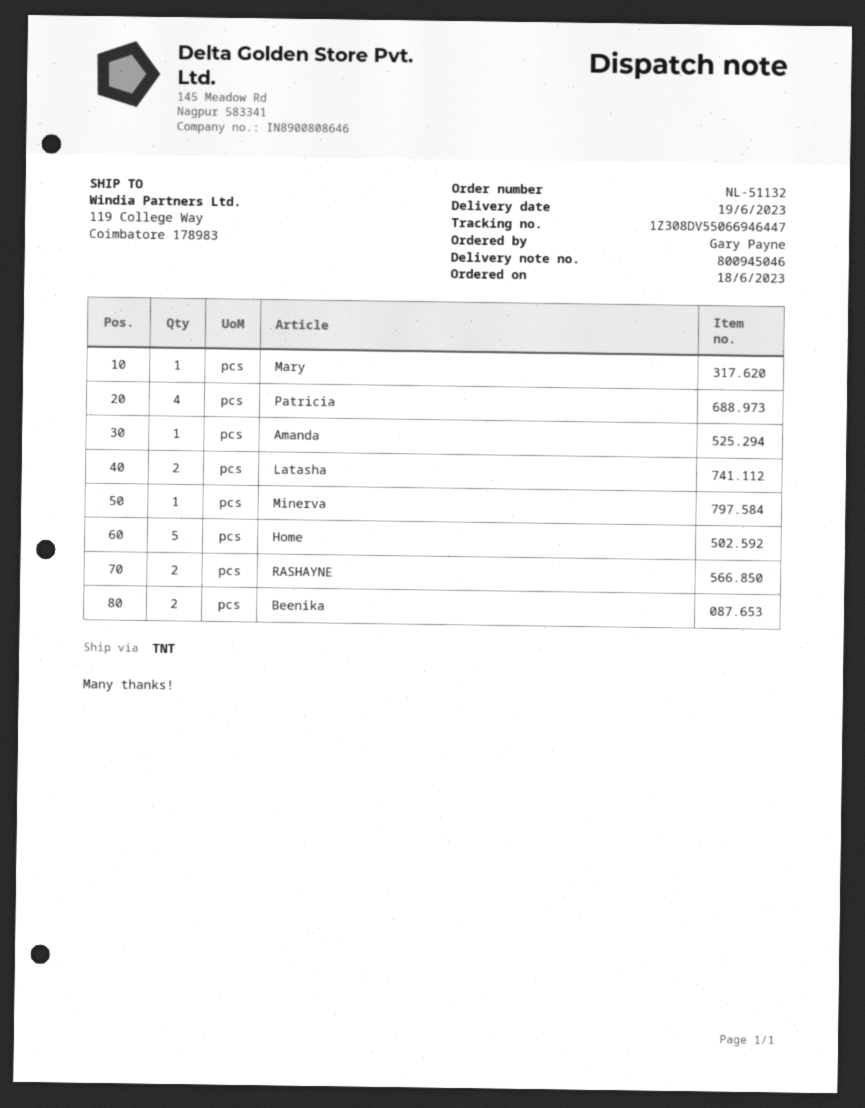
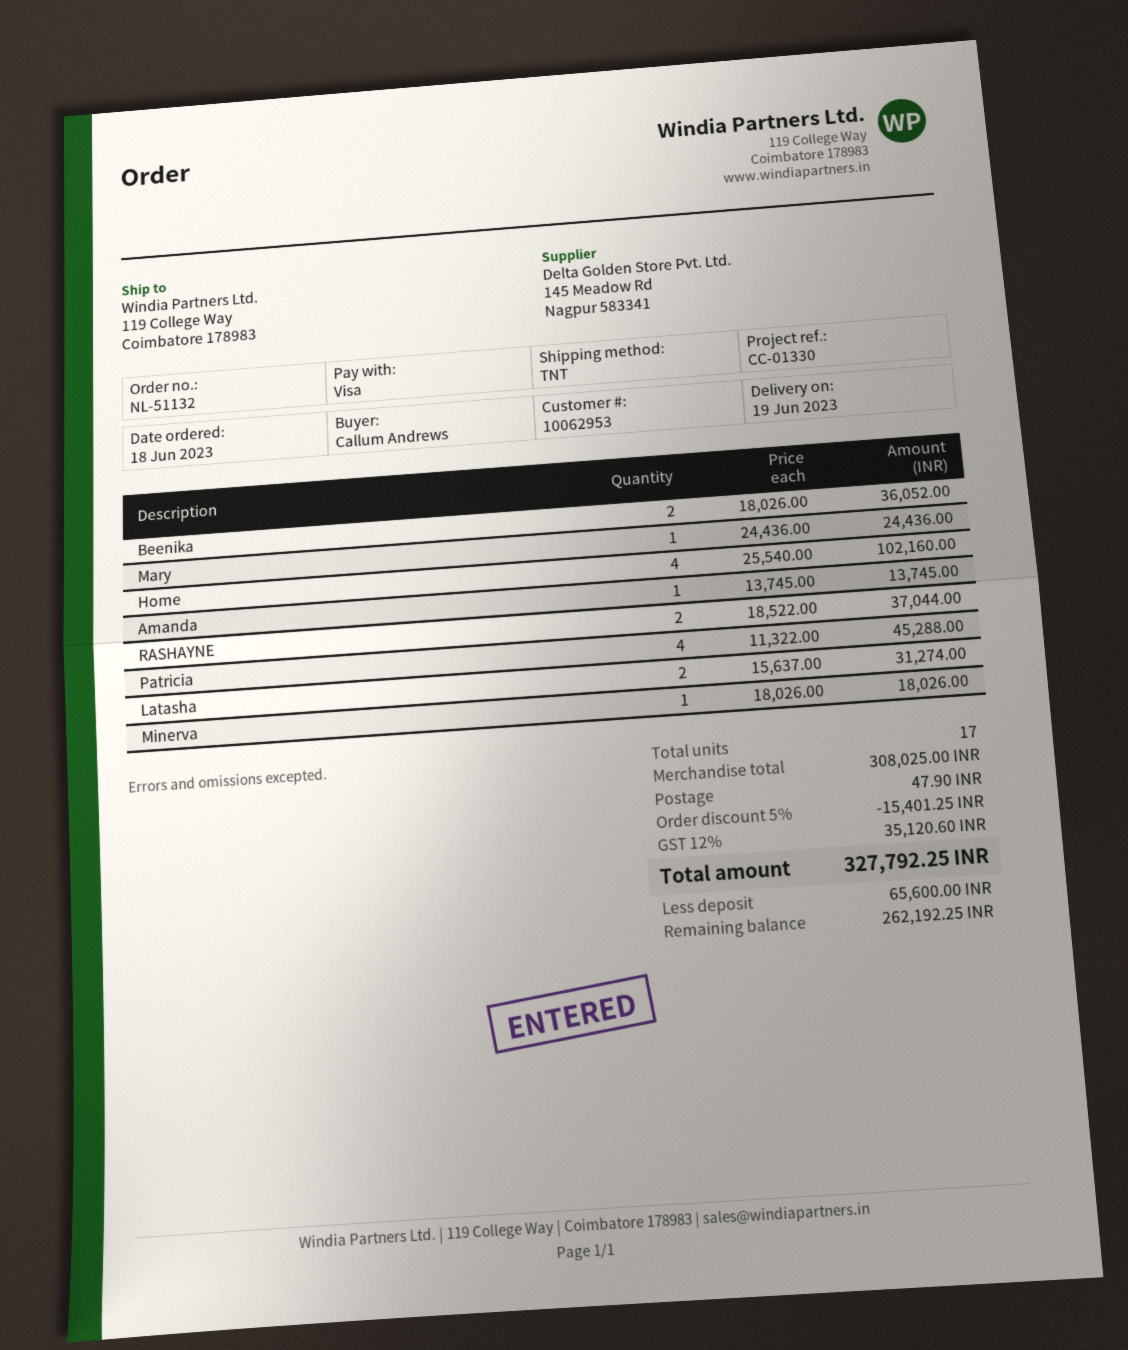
ordered by: Gary Payne -> Callum Andrews
Home: 5 -> 4

